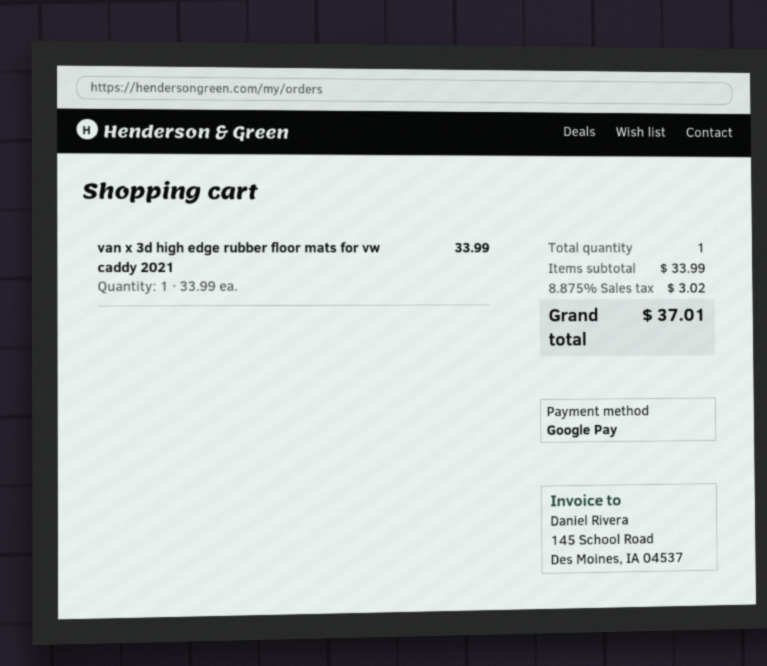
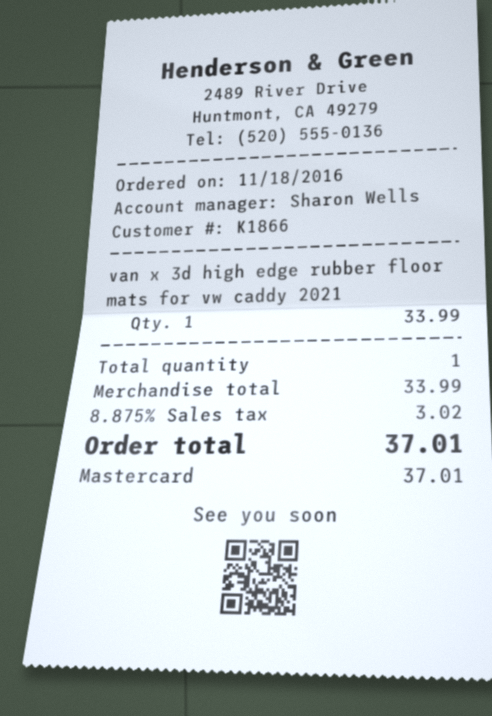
payment method: Google Pay -> Mastercard

